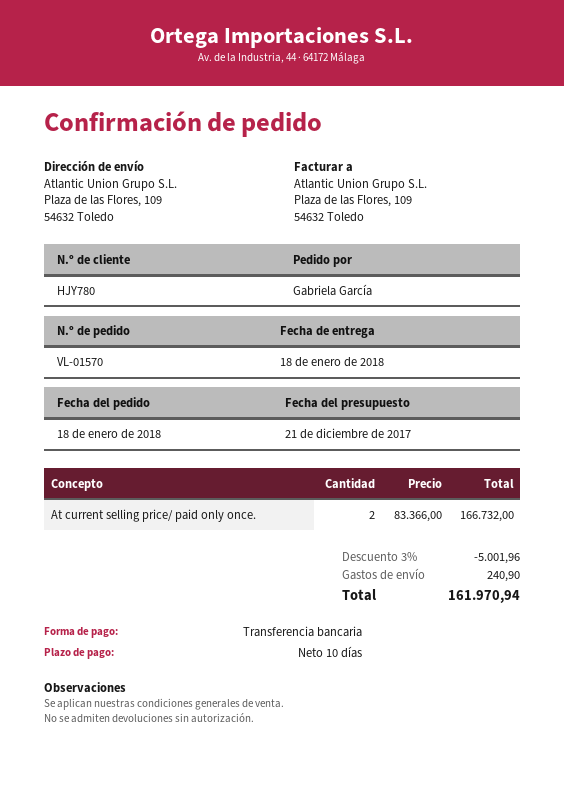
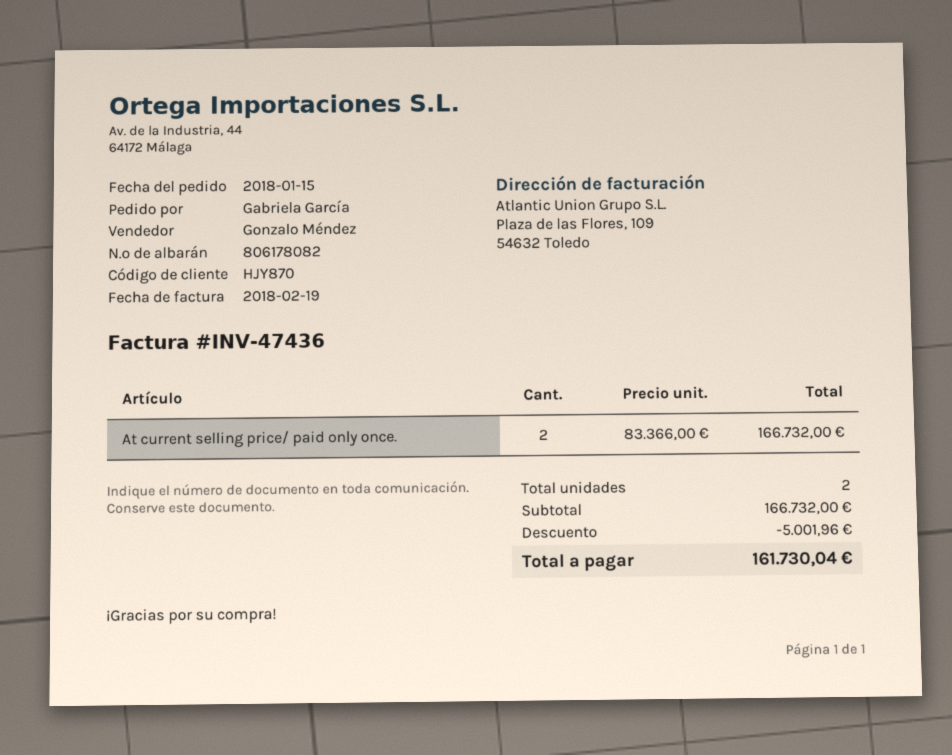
order date: 2018-01-18 -> 2018-01-15
customer number: HJY780 -> HJY870
shipping: 240.90 -> none
total: 161970.94 -> 161730.04

